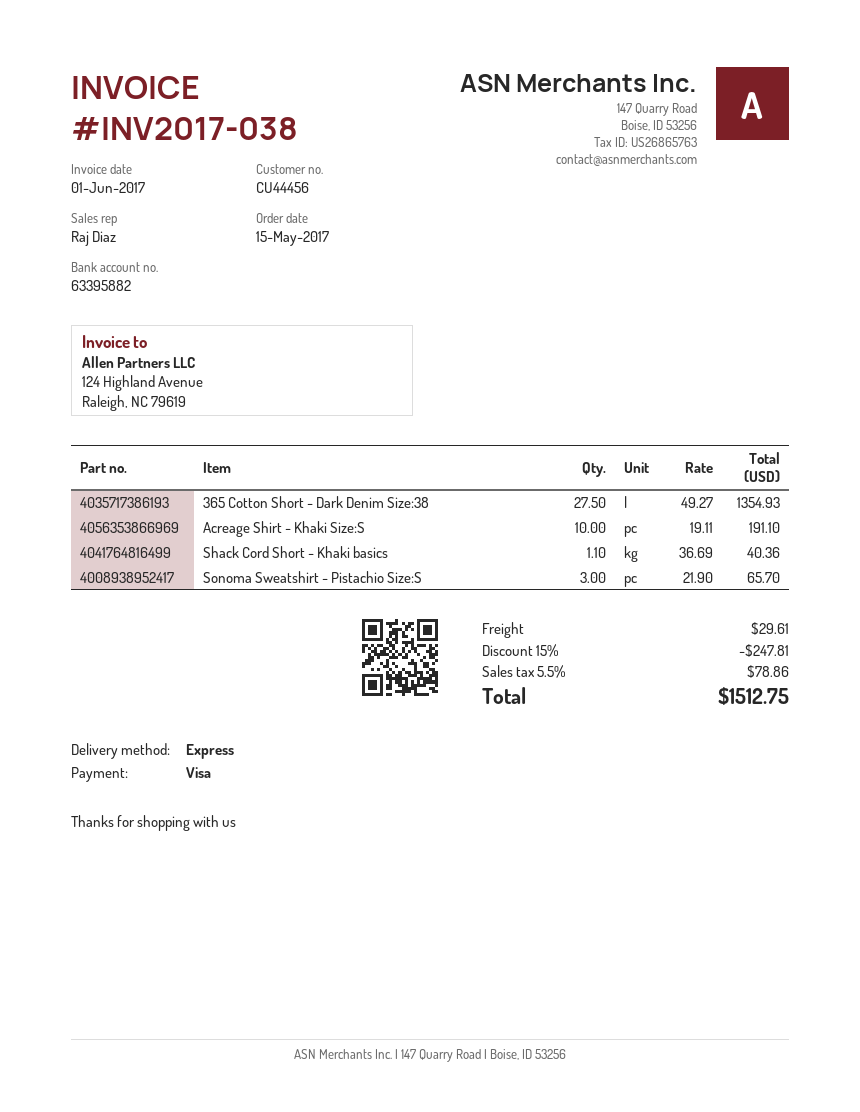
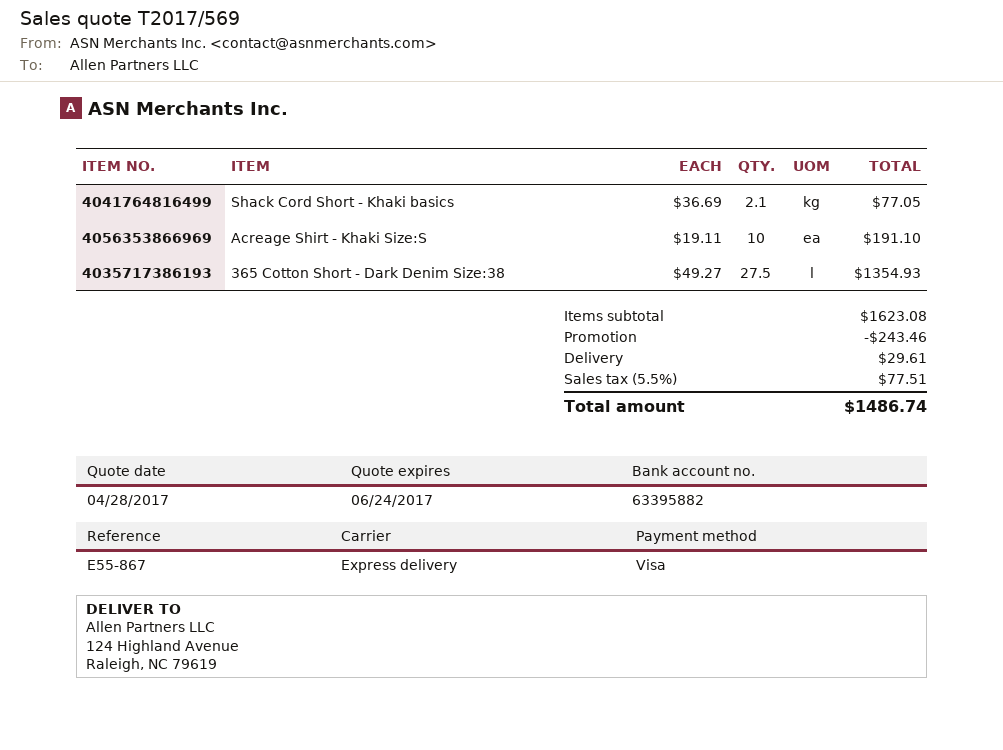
Shack Cord Short - Khaki basics: 1.1 x 36.69 = 40.36 -> 2.1 x 36.69 = 77.05
Sonoma Sweatshirt - Pistachio Size:S: 3 x 21.90 = 65.70 -> none
discount: 247.81 -> 243.46
tax: 5.5% = 78.86 -> 5.5% = 77.51
total: 1512.75 -> 1486.74

